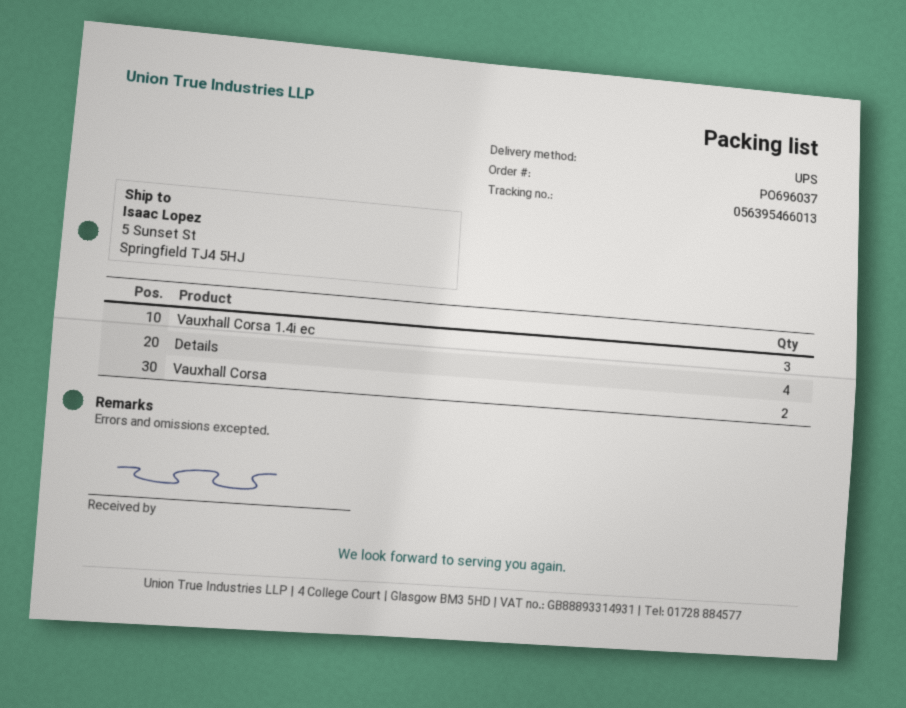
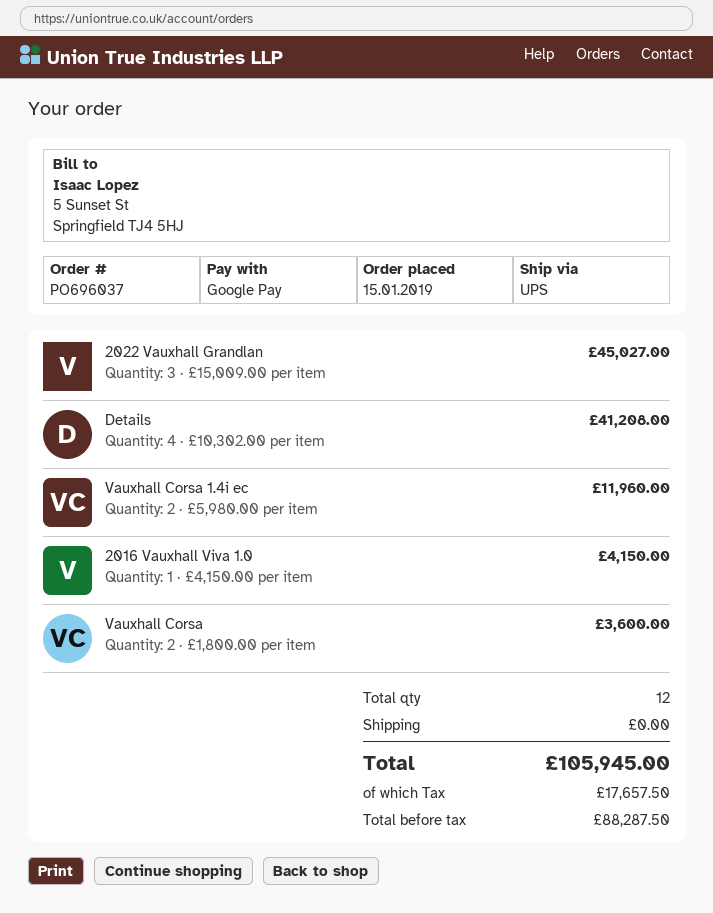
Vauxhall Corsa 1.4i ec: 3 -> 2
2022 Vauxhall Grandlan: none -> 3
2016 Vauxhall Viva 1.0: none -> 1

